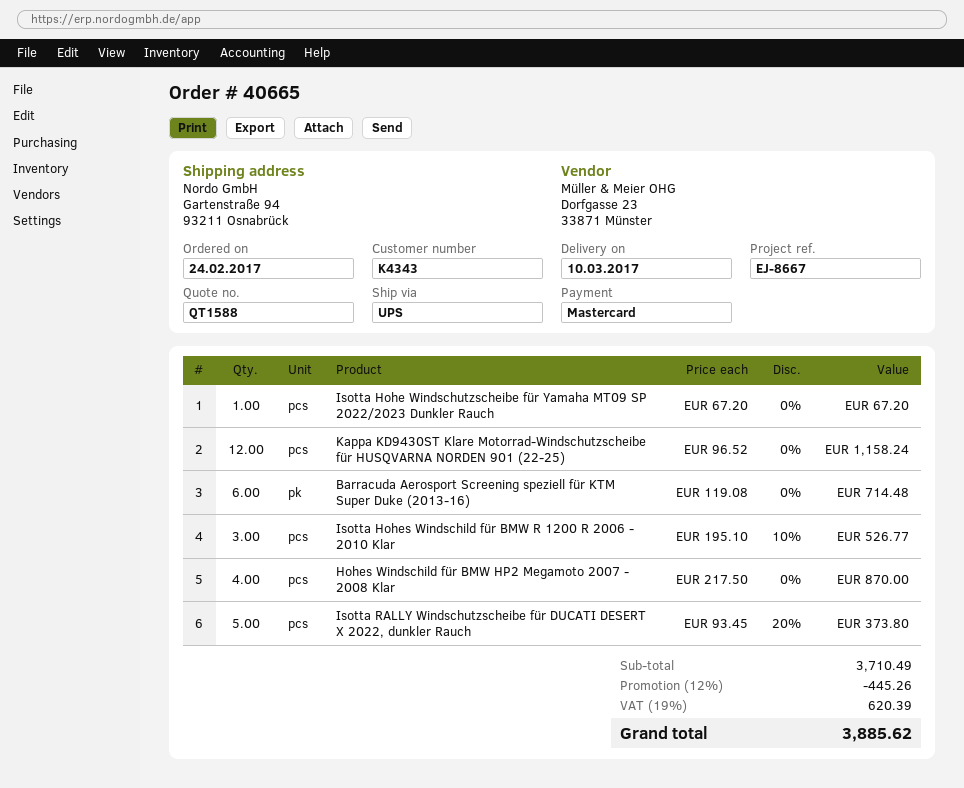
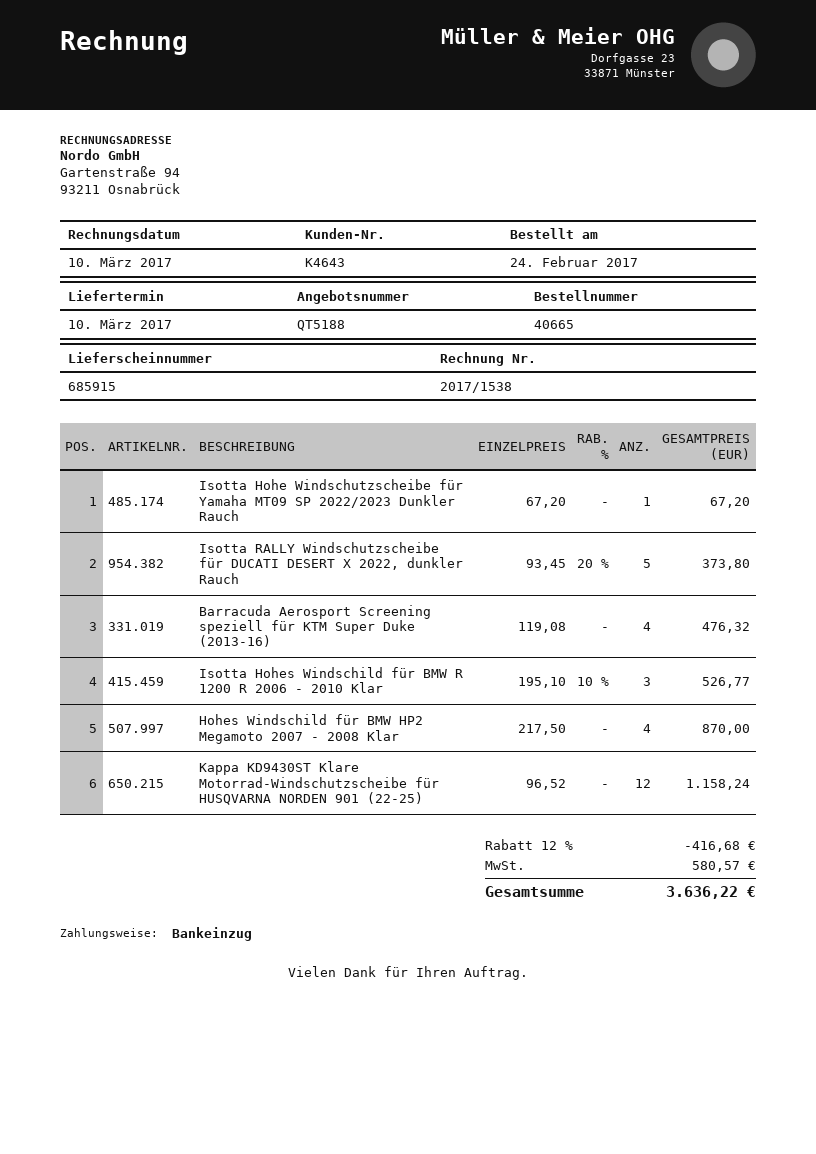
quote number: QT1588 -> QT5188
customer number: K4343 -> K4643
payment method: Mastercard -> direct debit
Barracuda Aerosport Screening speziell für KTM Super Duke (2013-16): 6 x 119.08 = 714.48 -> 4 x 119.08 = 476.32
discount: 12% = 445.26 -> 12% = 416.68
tax: 620.39 -> 580.57
total: 3885.62 -> 3636.22

